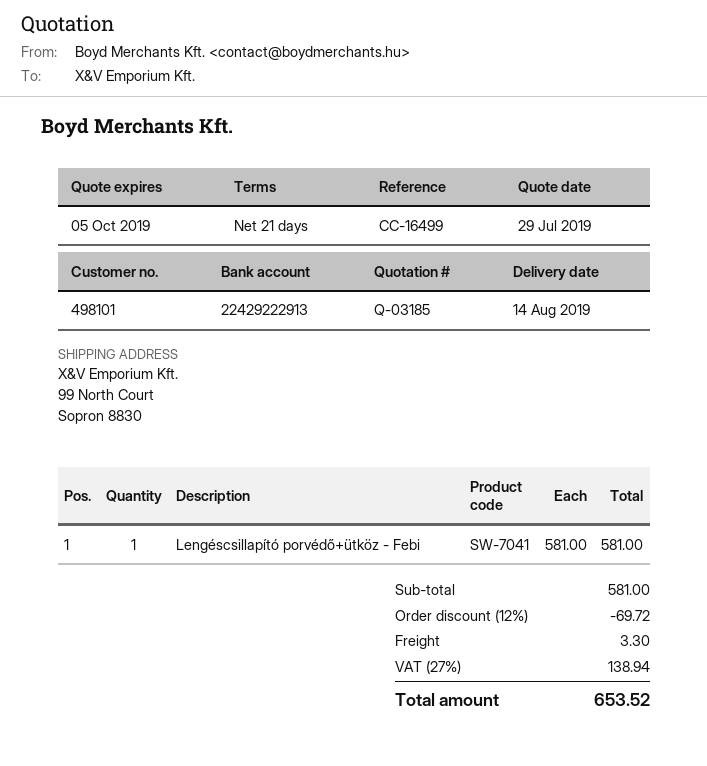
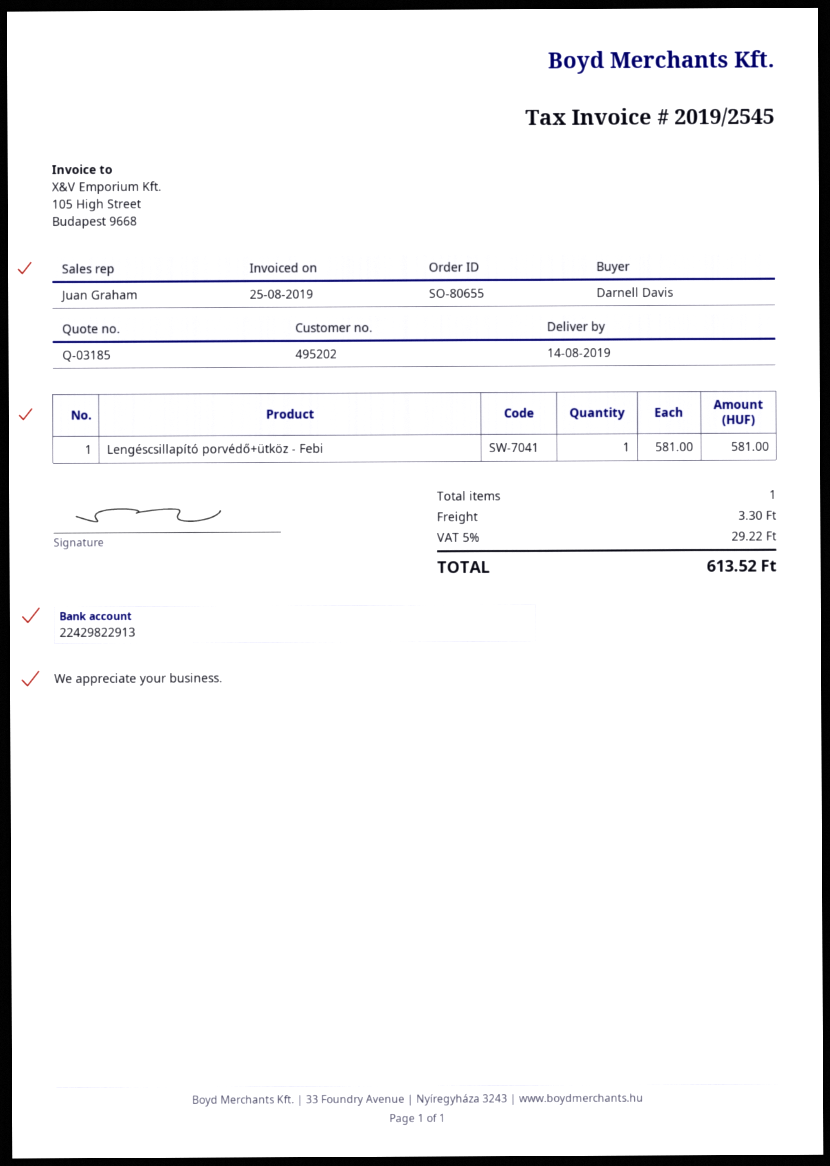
customer number: 498101 -> 495202
bank account: 22429222913 -> 22429822913
discount: 12% = 69.72 -> none
tax: 27% = 138.94 -> 5% = 29.22
total: 653.52 -> 613.52

